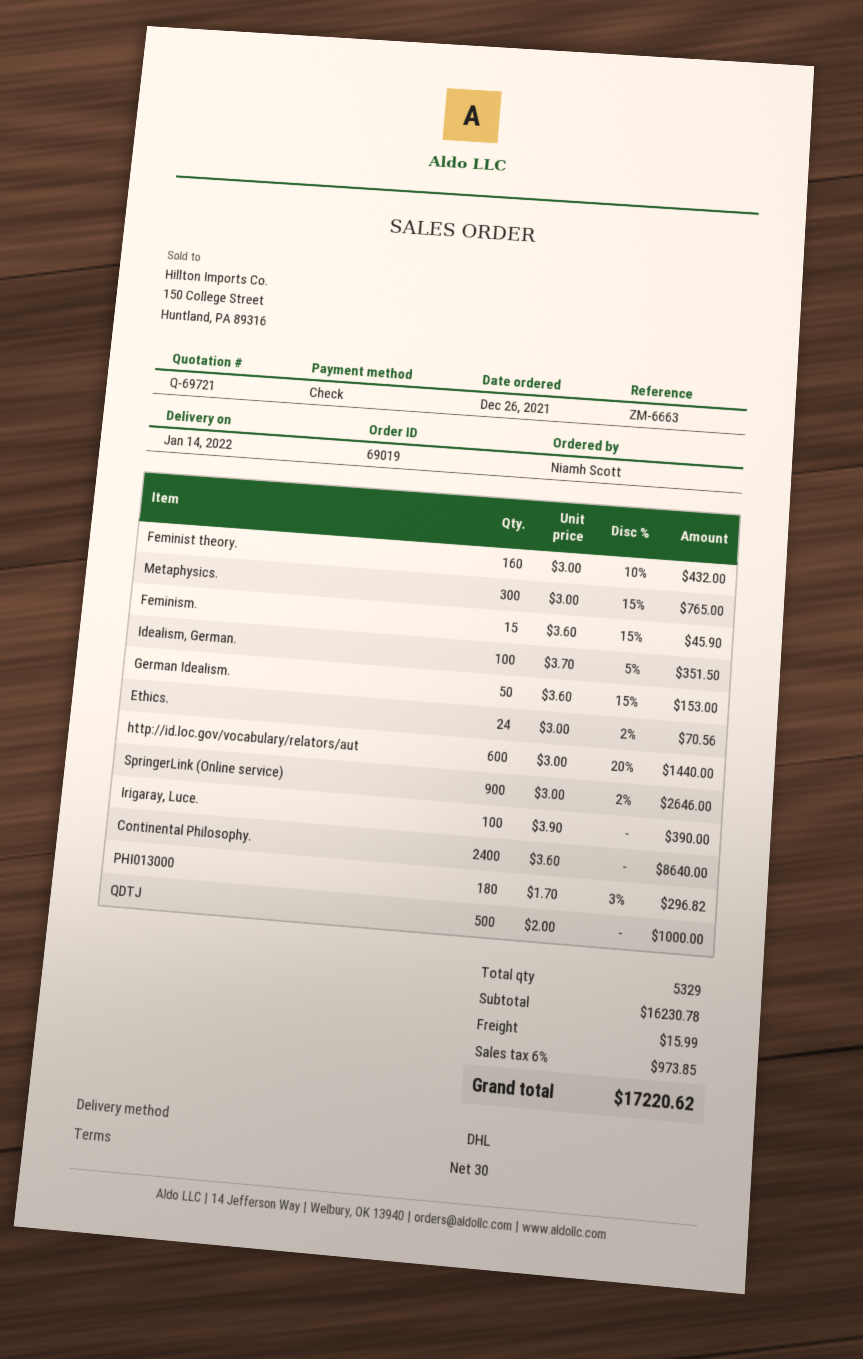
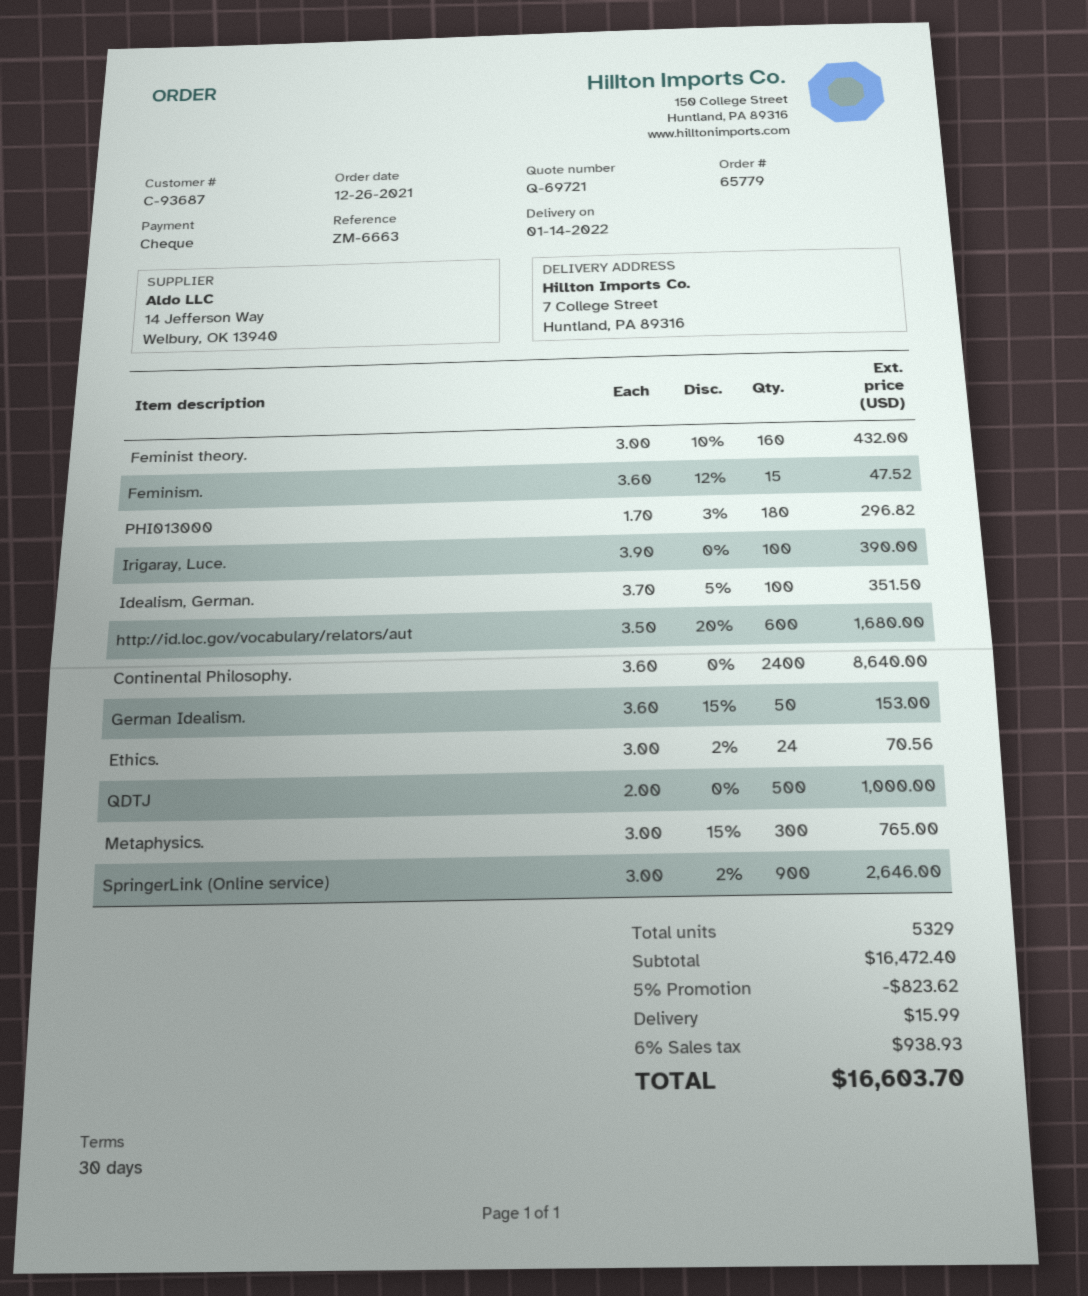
order number: 69019 -> 65779
Feminism.: 15 x 3.60 - 15% = 45.90 -> 15 x 3.60 - 12% = 47.52
http://id.loc.gov/vocabulary/relators/aut: 600 x 3.00 - 20% = 1440.00 -> 600 x 3.50 - 20% = 1680.00
subtotal: 16230.78 -> 16472.40
discount: none -> 5% = 823.62
tax: 6% = 973.85 -> 6% = 938.93
total: 17220.62 -> 16603.70

